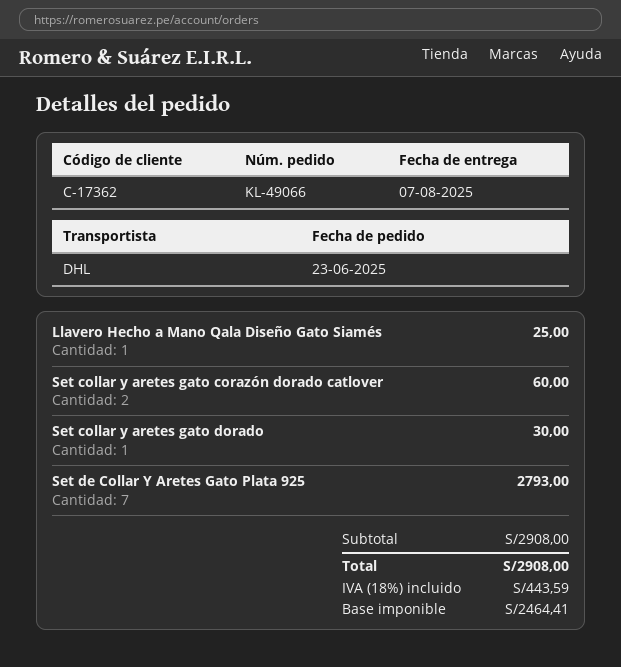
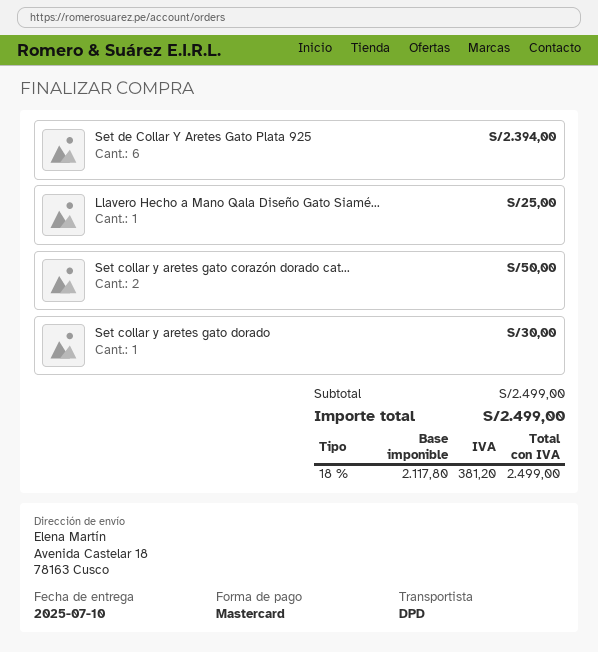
delivery date: 2025-08-07 -> 2025-07-10
shipping method: DHL -> DPD
Set collar y aretes gato corazón dorado catlover: 2 for 60.00 -> 2 for 50.00
Set de Collar Y Aretes Gato Plata 925: 7 for 2793.00 -> 6 for 2394.00
subtotal: 2908.00 -> 2499.00
net: 2464.41 -> 2117.80
tax: 18% = 443.59 -> 18% = 381.20
total: 2908.00 -> 2499.00

